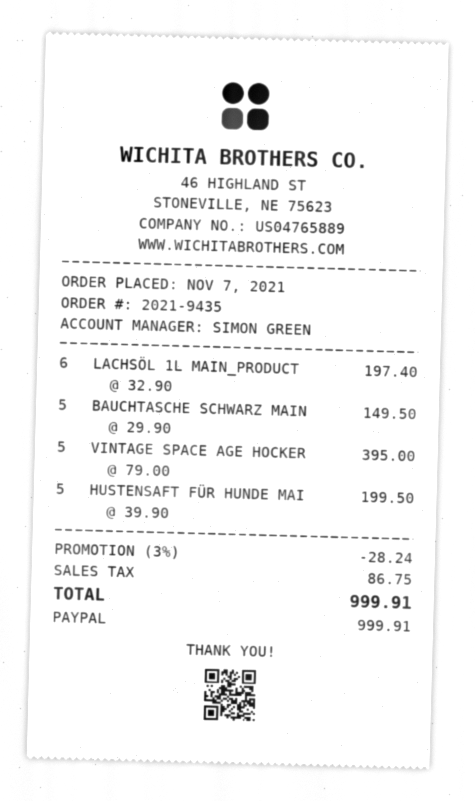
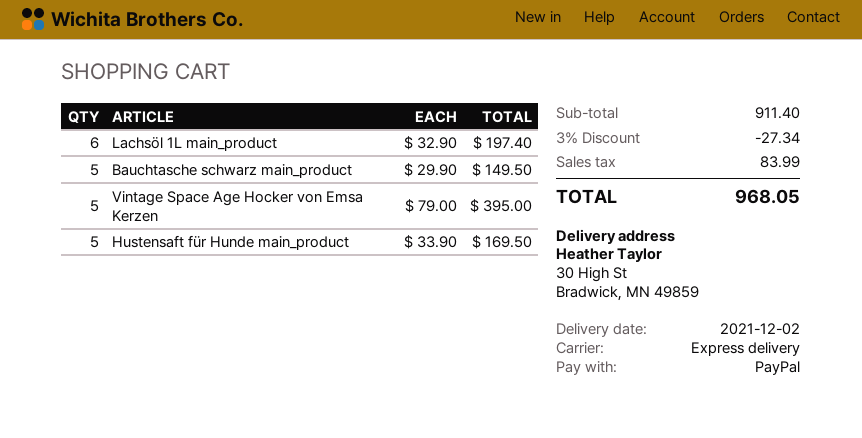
HUSTENSAFT FÜR HUNDE MAI: 5 x 39.90 = 199.50 -> 5 x 33.90 = 169.50
discount: 3% = 28.24 -> 3% = 27.34
tax: 86.75 -> 83.99
total: 999.91 -> 968.05

